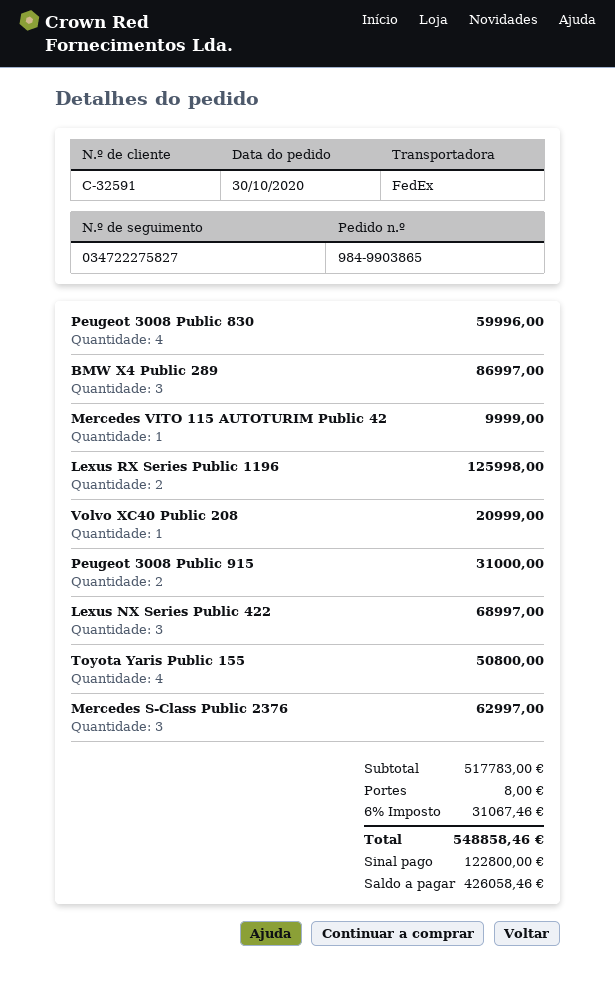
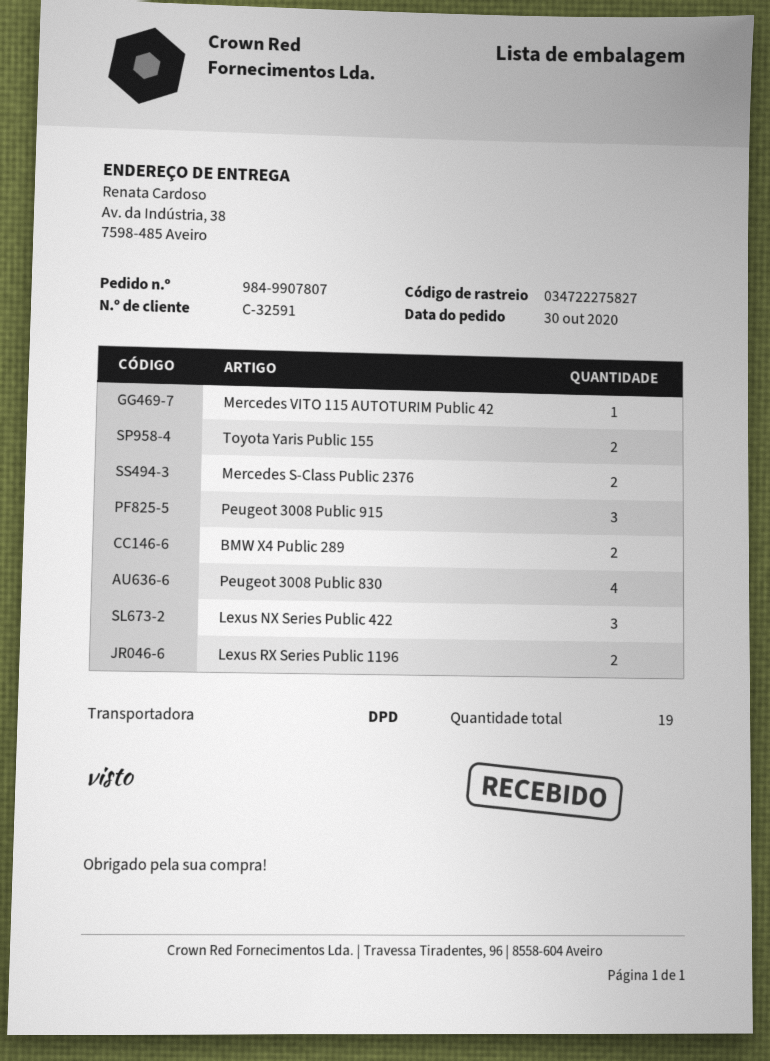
order number: 984-9903865 -> 984-9907807
shipping method: FedEx -> DPD
BMW X4 Public 289: 3 -> 2
Volvo XC40 Public 208: 1 -> none
Peugeot 3008 Public 915: 2 -> 3
Toyota Yaris Public 155: 4 -> 2
Mercedes S-Class Public 2376: 3 -> 2

